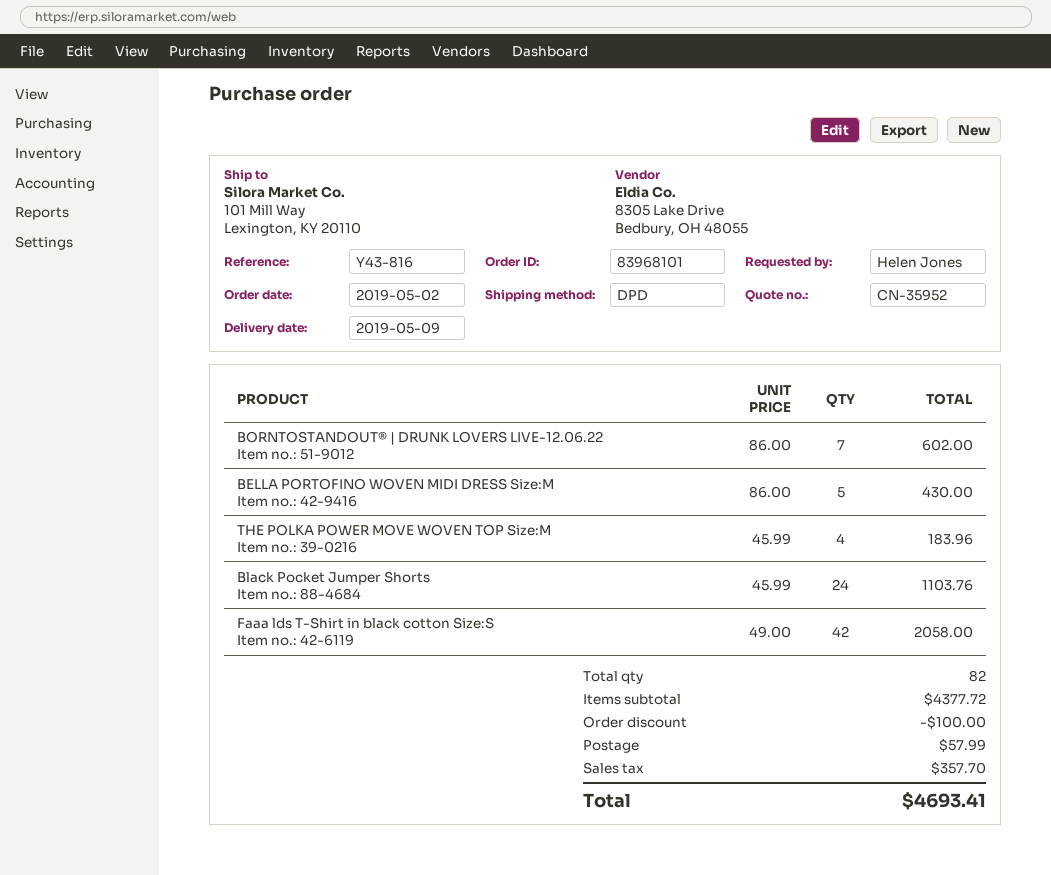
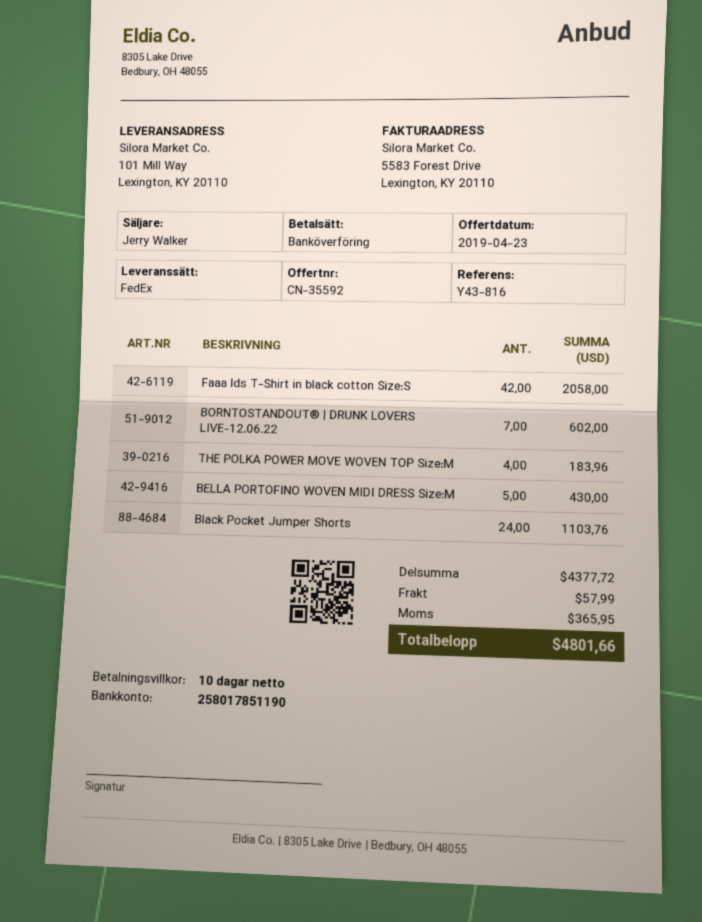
quote number: CN-35952 -> CN-35592
shipping method: DPD -> FedEx
discount: 100.00 -> none
tax: 357.70 -> 365.95
total: 4693.41 -> 4801.66

